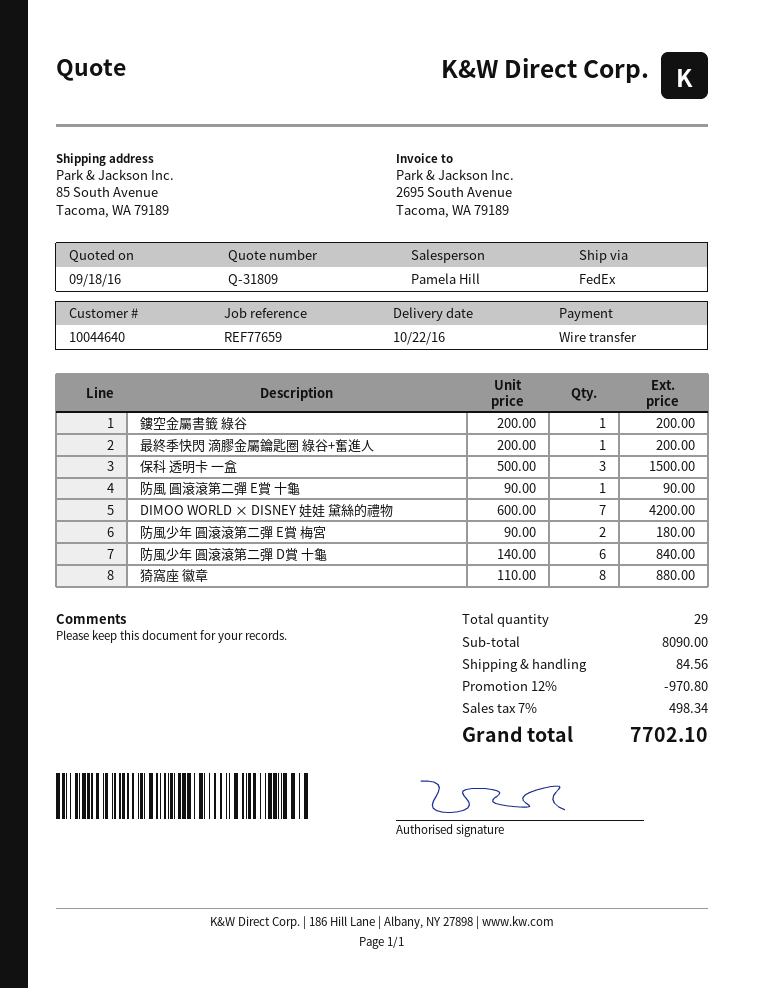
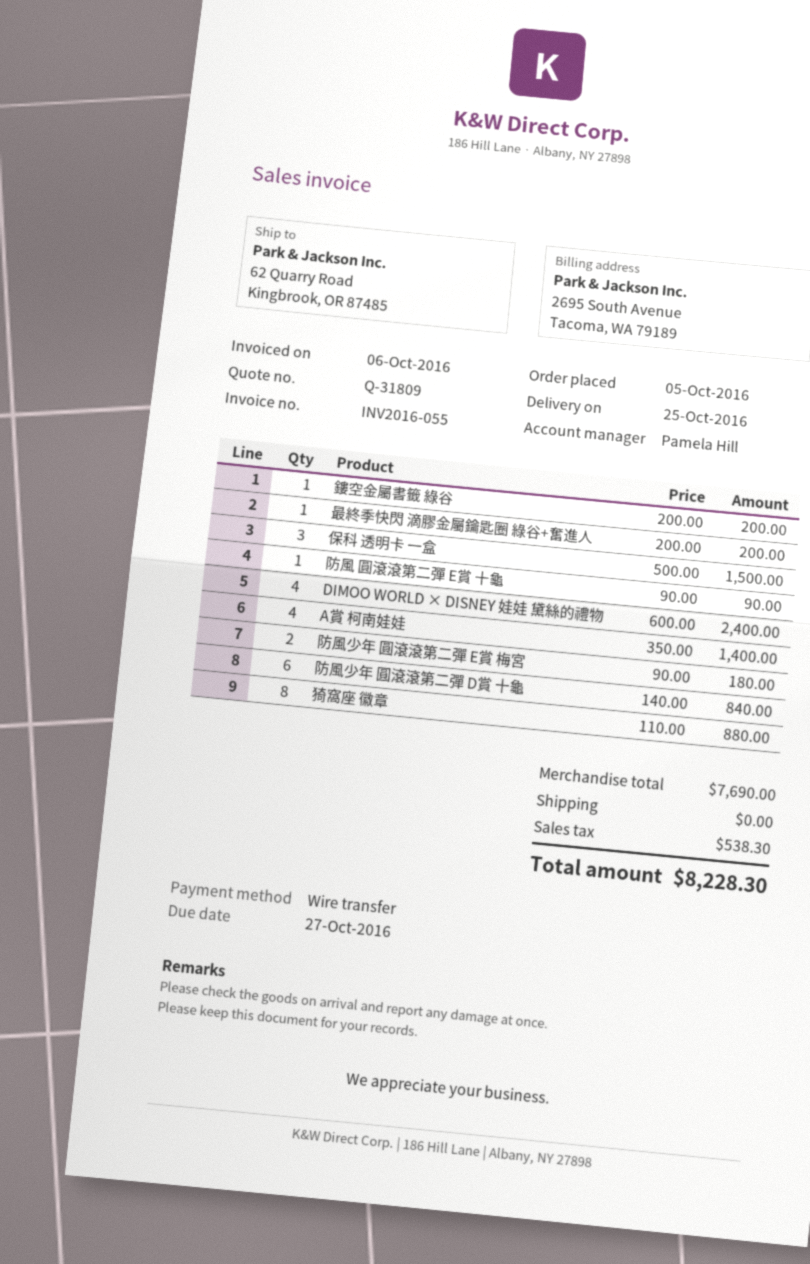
delivery date: 2016-10-22 -> 2016-10-25
ship to: 85 South Avenue, Tacoma, WA 79189 -> 62 Quarry Road, Kingbrook, OR 87485
DIMOO WORLD × DISNEY 娃娃 黛絲的禮物: 7 x 600.00 = 4200.00 -> 4 x 600.00 = 2400.00
A賞 柯南娃娃: none -> 4 x 350.00 = 1400.00
subtotal: 8090.00 -> 7690.00
discount: 12% = 970.80 -> none
shipping: 84.56 -> 0.00
tax: 498.34 -> 538.30
total: 7702.10 -> 8228.30

